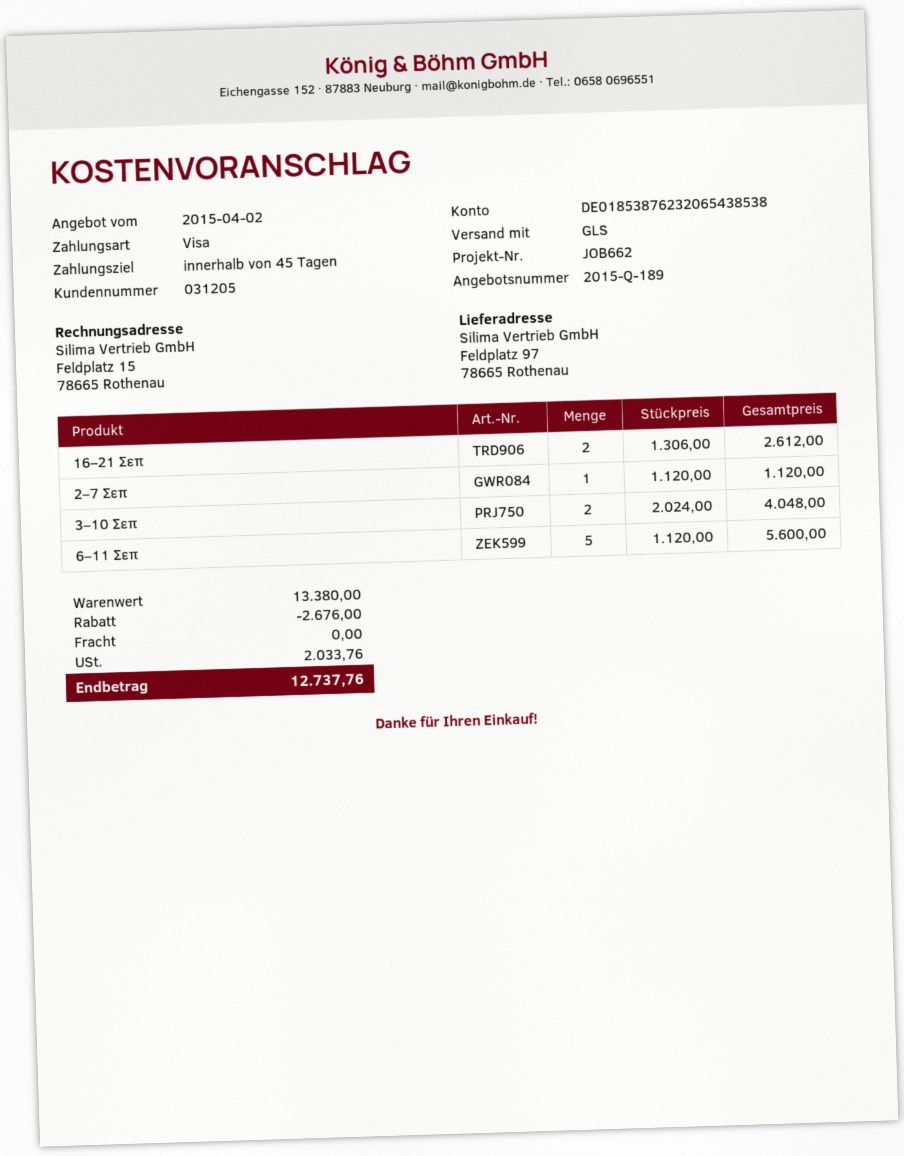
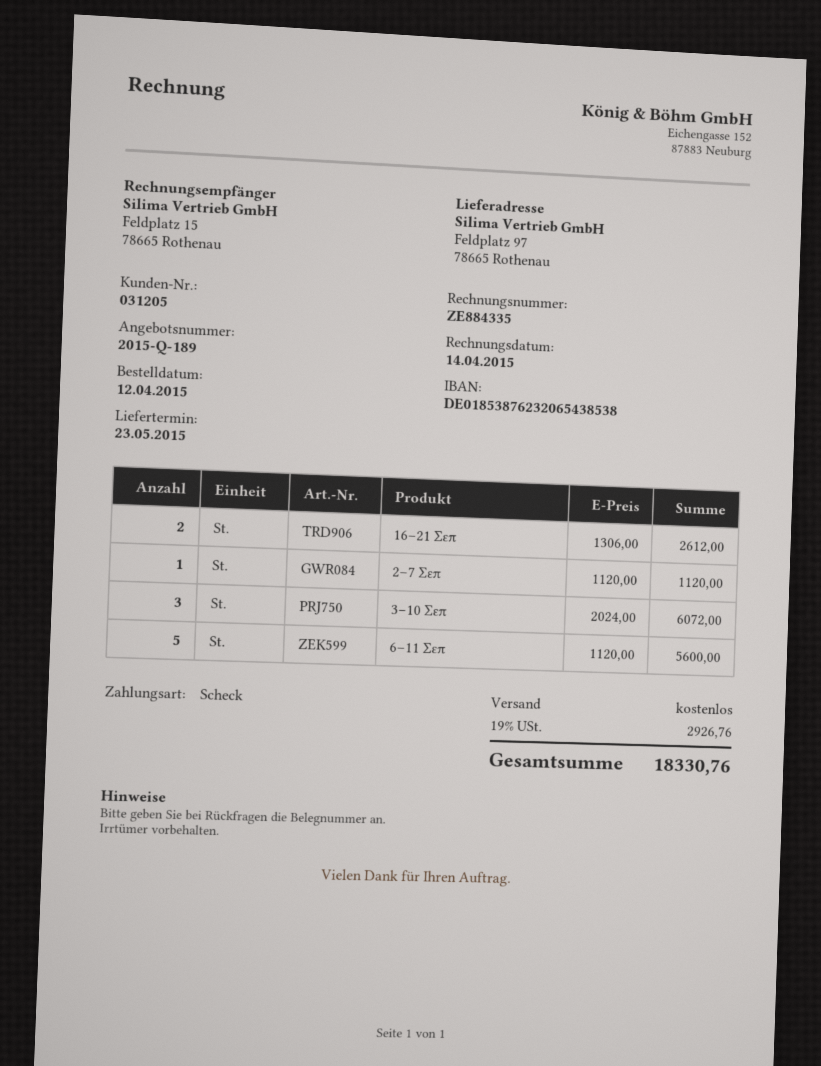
payment method: Visa -> cheque
3–10 Σεπ: 2 x 2024.00 = 4048.00 -> 3 x 2024.00 = 6072.00
discount: 2676.00 -> none
tax: 2033.76 -> 2926.76
total: 12737.76 -> 18330.76

